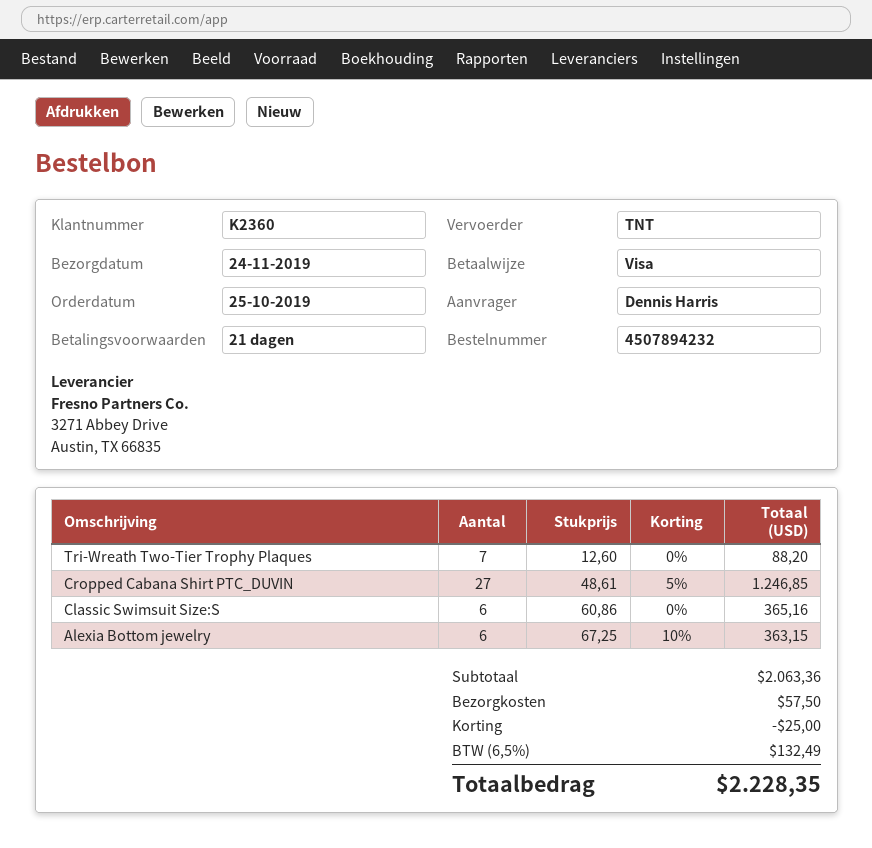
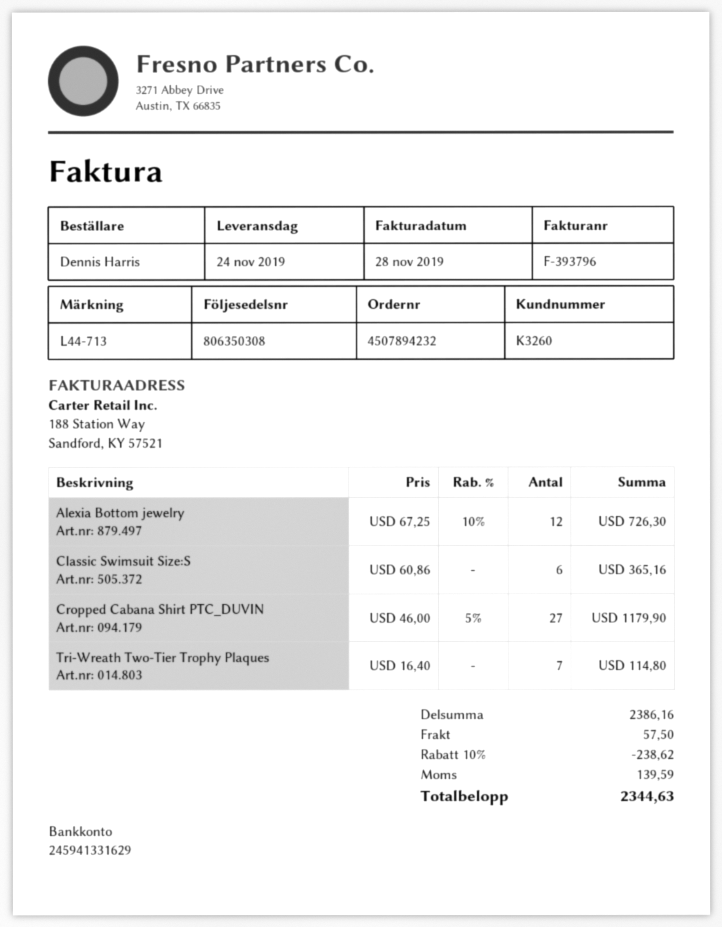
customer number: K2360 -> K3260
Tri-Wreath Two-Tier Trophy Plaques: 7 x 12.60 = 88.20 -> 7 x 16.40 = 114.80
Cropped Cabana Shirt PTC_DUVIN: 27 x 48.61 - 5% = 1246.85 -> 27 x 46.00 - 5% = 1179.90
Alexia Bottom jewelry: 6 x 67.25 - 10% = 363.15 -> 12 x 67.25 - 10% = 726.30
subtotal: 2063.36 -> 2386.16
discount: 25.00 -> 238.62
tax: 132.49 -> 139.59
total: 2228.35 -> 2344.63

